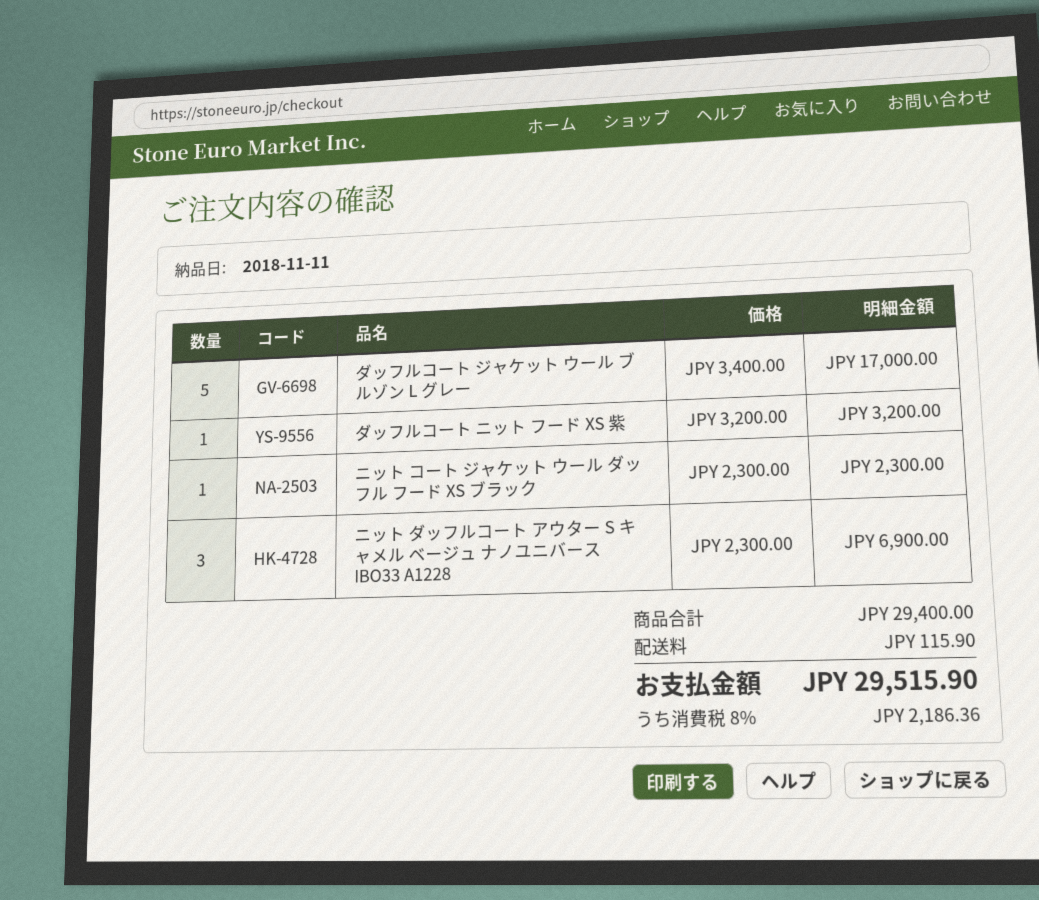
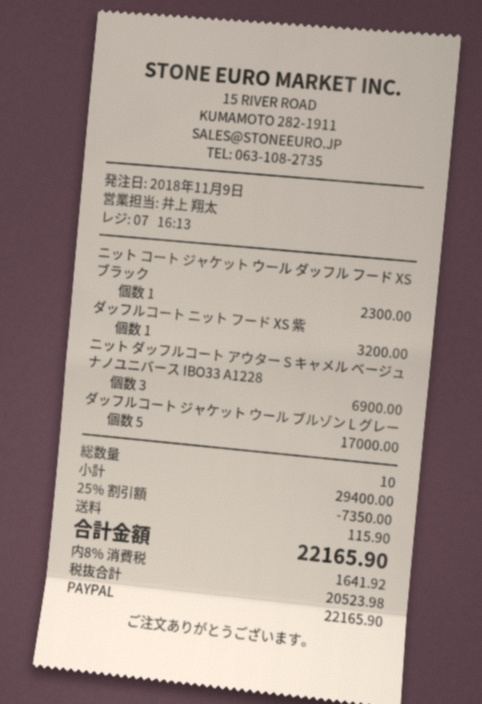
discount: none -> 25% = 7350.00
tax: 8% = 2186.36 -> 8% = 1641.92
total: 29515.90 -> 22165.90

